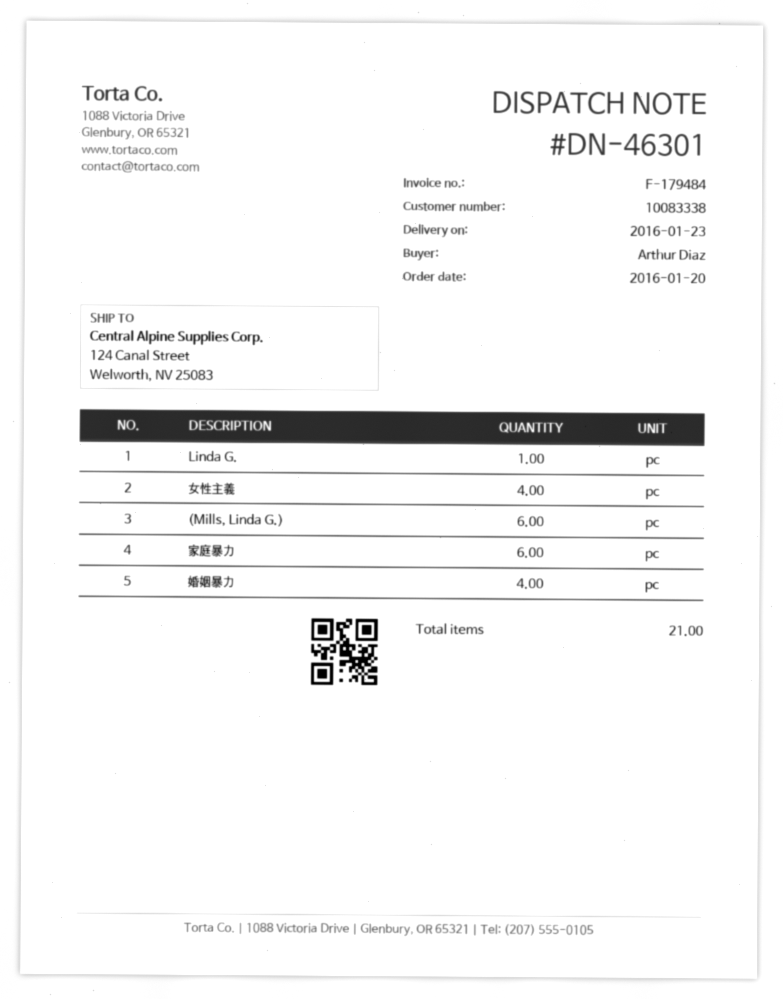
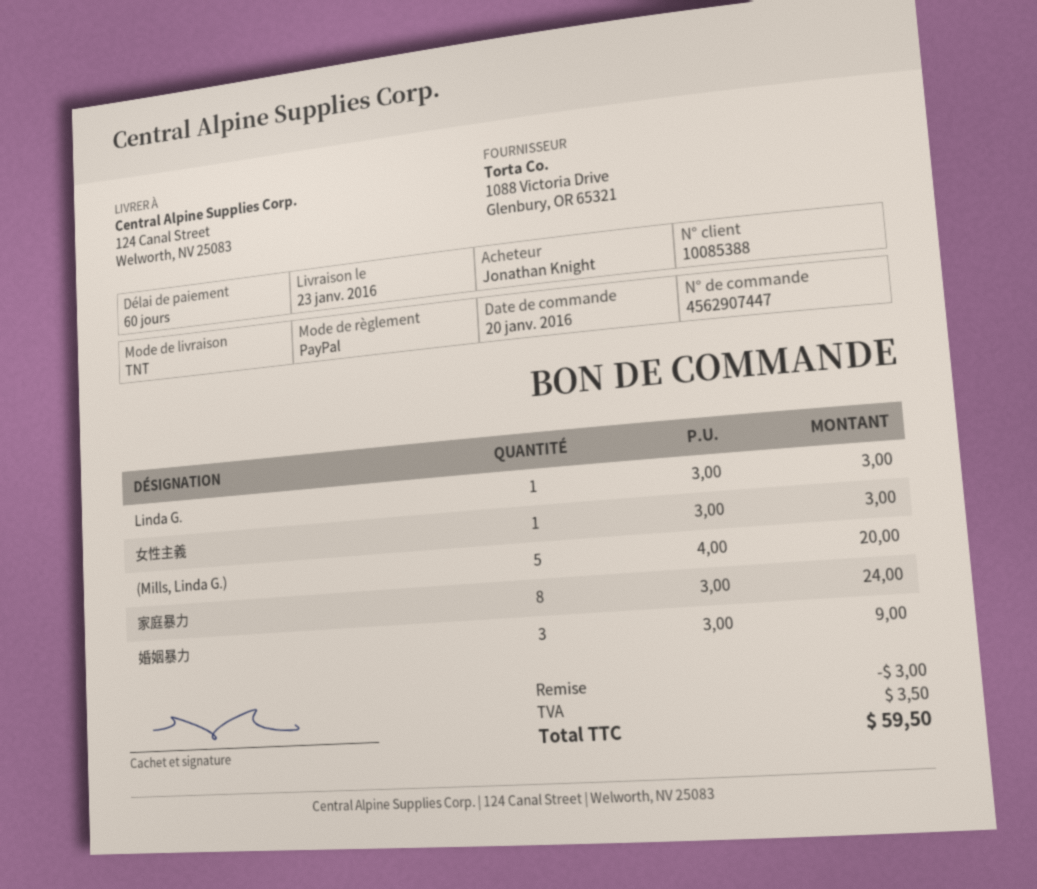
customer number: 10083338 -> 10085388
ordered by: Arthur Diaz -> Jonathan Knight
女性主義: 4 -> 1
(Mills, Linda G.): 6 -> 5
家庭暴力: 6 -> 8
婚姻暴力: 4 -> 3

